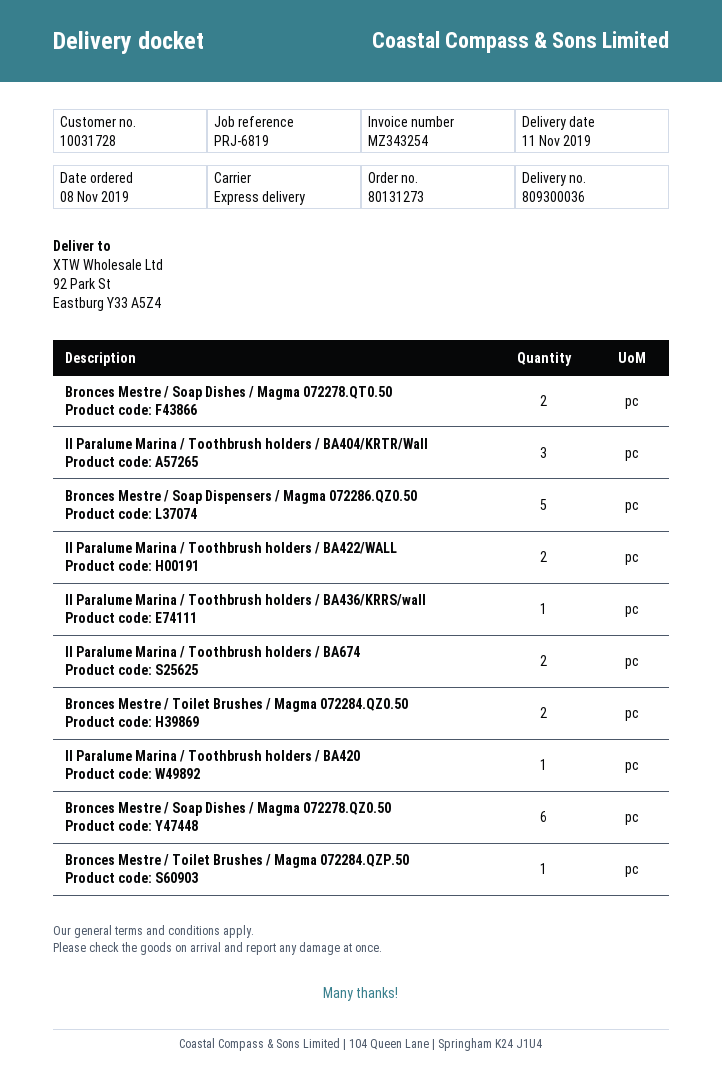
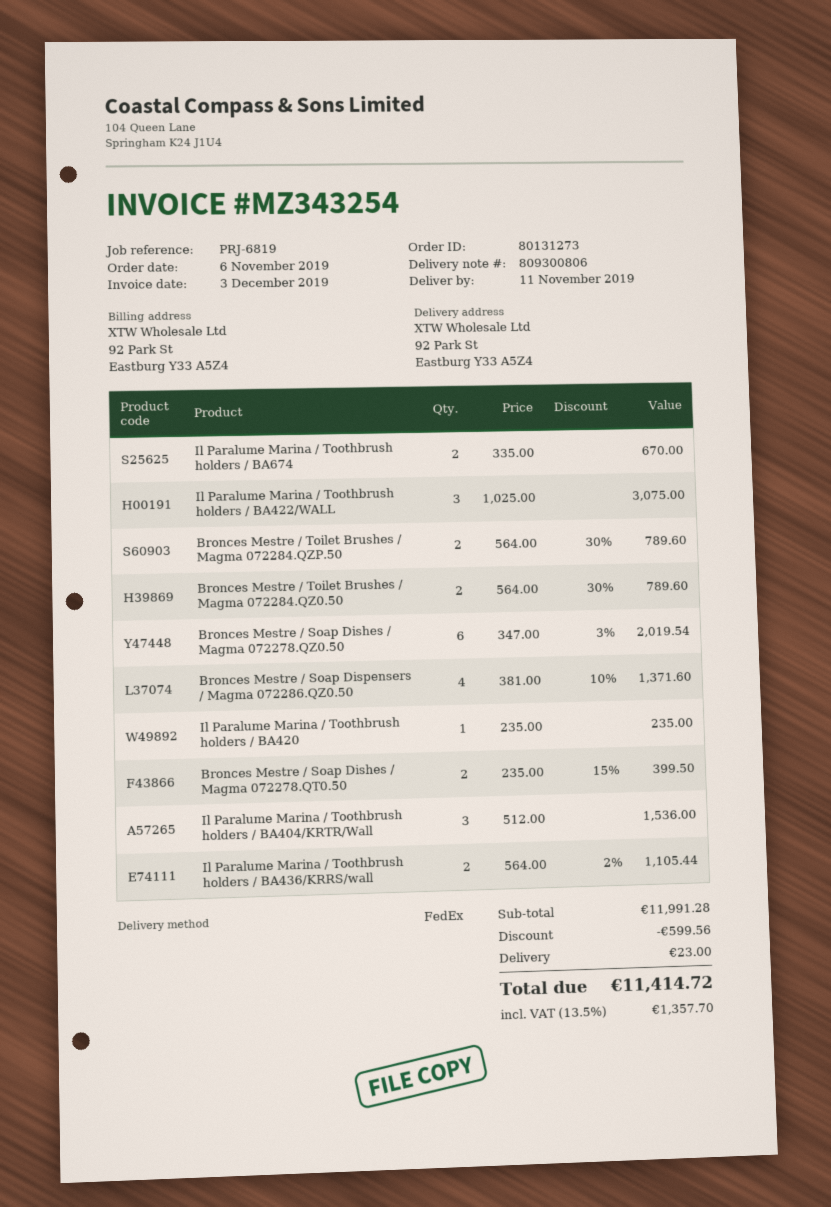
order date: 2019-11-08 -> 2019-11-06
delivery note number: 809300036 -> 809300806
shipping method: express -> FedEx
Bronces Mestre / Soap Dispensers / Magma 072286.QZ0.50: 5 -> 4
Il Paralume Marina / Toothbrush holders / BA422/WALL: 2 -> 3
Il Paralume Marina / Toothbrush holders / BA436/KRRS/wall: 1 -> 2
Bronces Mestre / Toilet Brushes / Magma 072284.QZP.50: 1 -> 2

